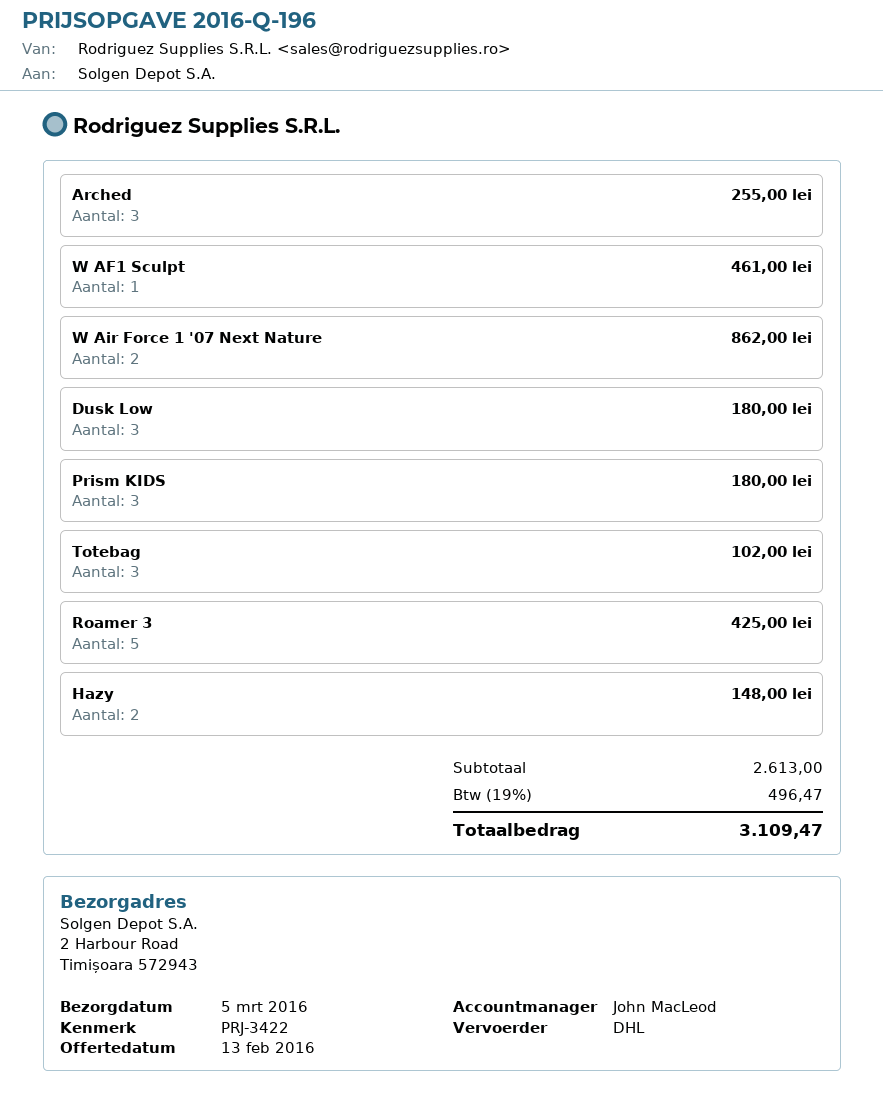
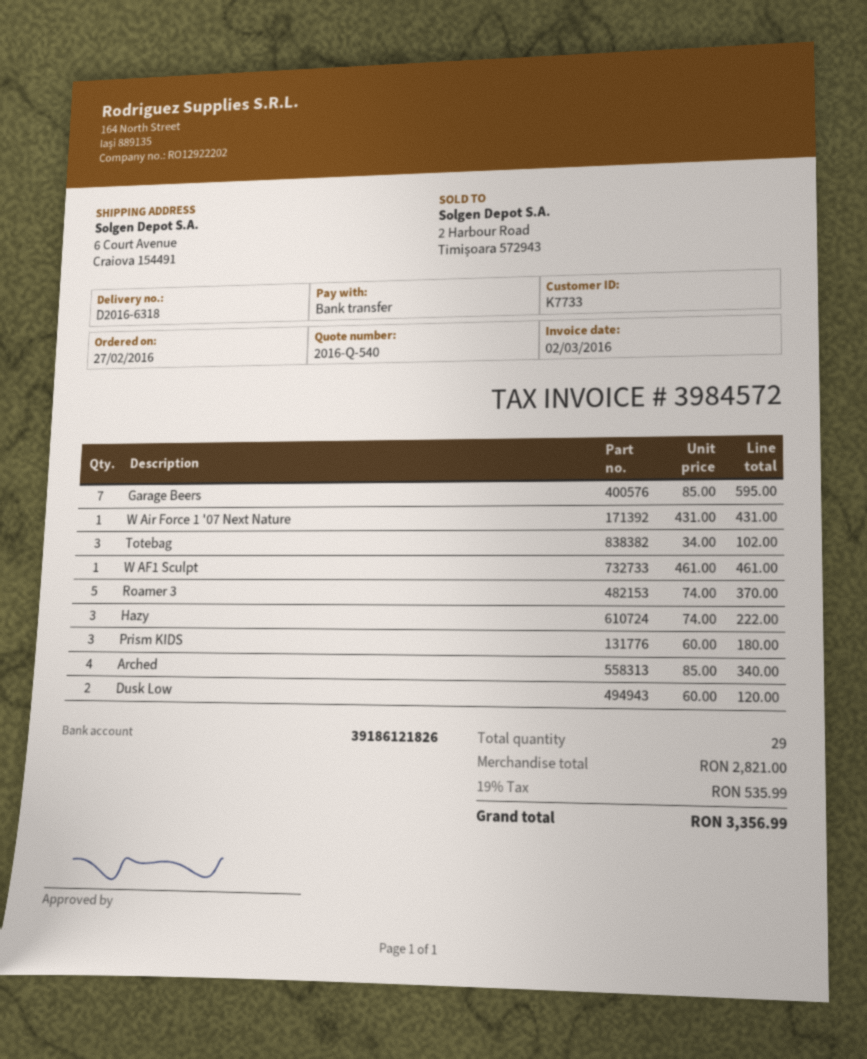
quote number: 2016-Q-196 -> 2016-Q-540
ship to: 2 Harbour Road, Timișoara 572943 -> 6 Court Avenue, Craiova 154491
Arched: 3 for 255.00 -> 4 for 340.00
W Air Force 1 '07 Next Nature: 2 for 862.00 -> 1 for 431.00
Dusk Low: 3 for 180.00 -> 2 for 120.00
Roamer 3: 5 for 425.00 -> 5 for 370.00
Hazy: 2 for 148.00 -> 3 for 222.00
Garage Beers: none -> 7 for 595.00
subtotal: 2613.00 -> 2821.00
tax: 19% = 496.47 -> 19% = 535.99
total: 3109.47 -> 3356.99

